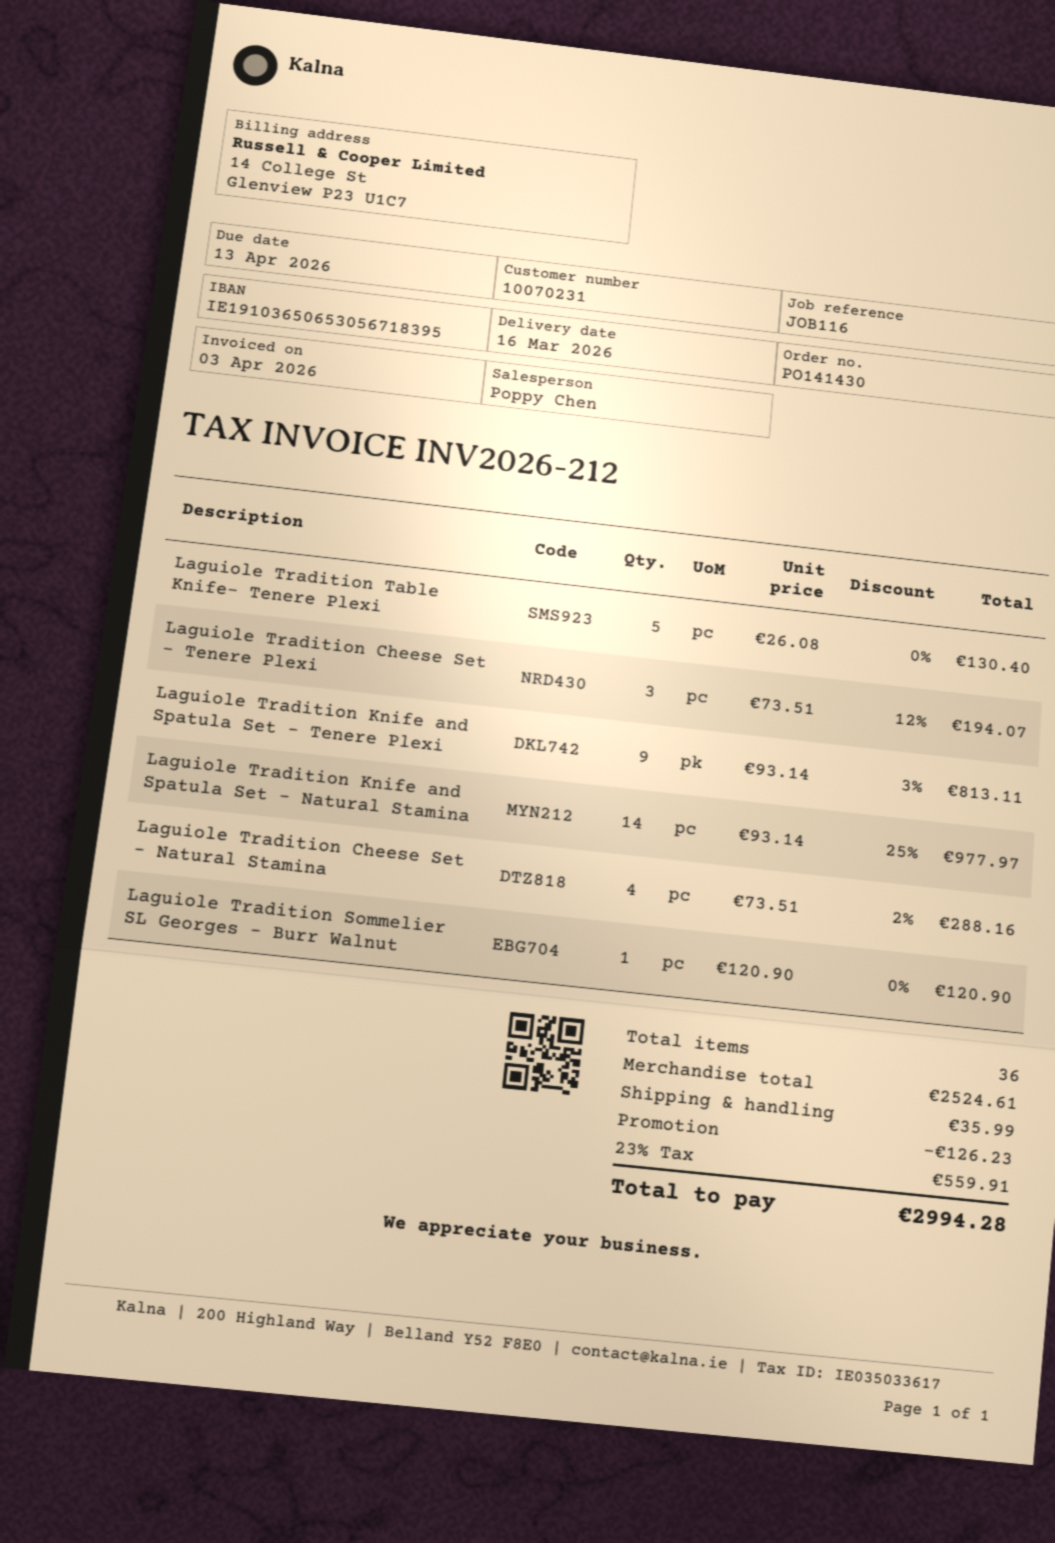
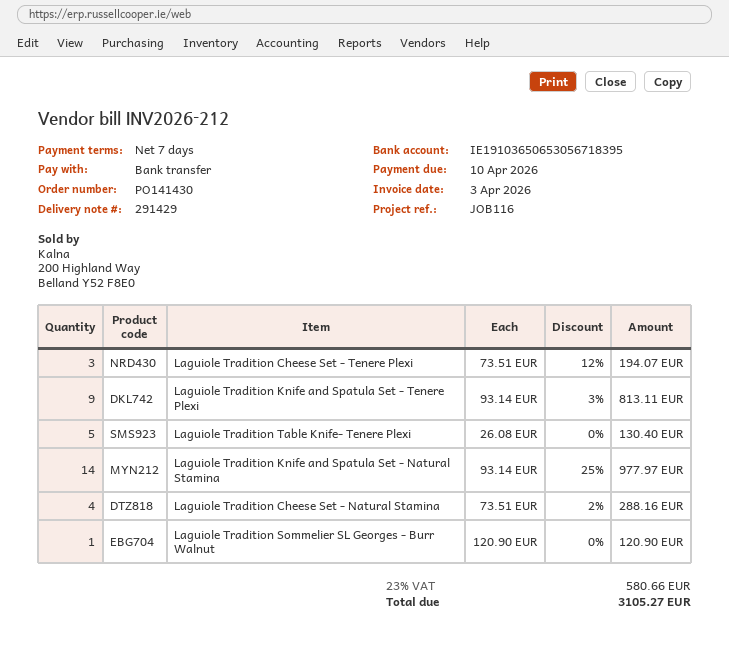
due date: 2026-04-13 -> 2026-04-10
discount: 126.23 -> none
shipping: 35.99 -> none
tax: 23% = 559.91 -> 23% = 580.66
total: 2994.28 -> 3105.27

